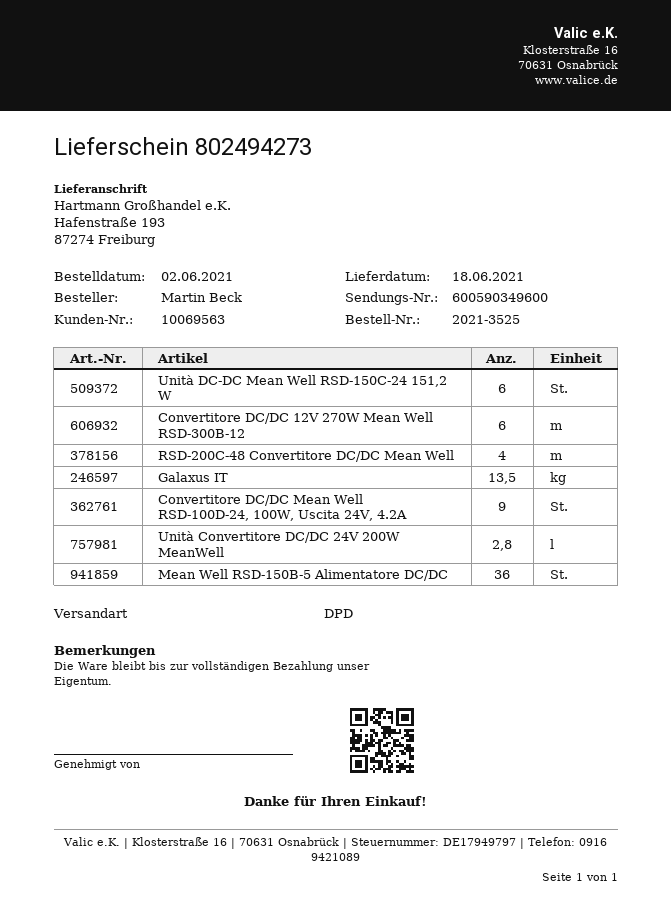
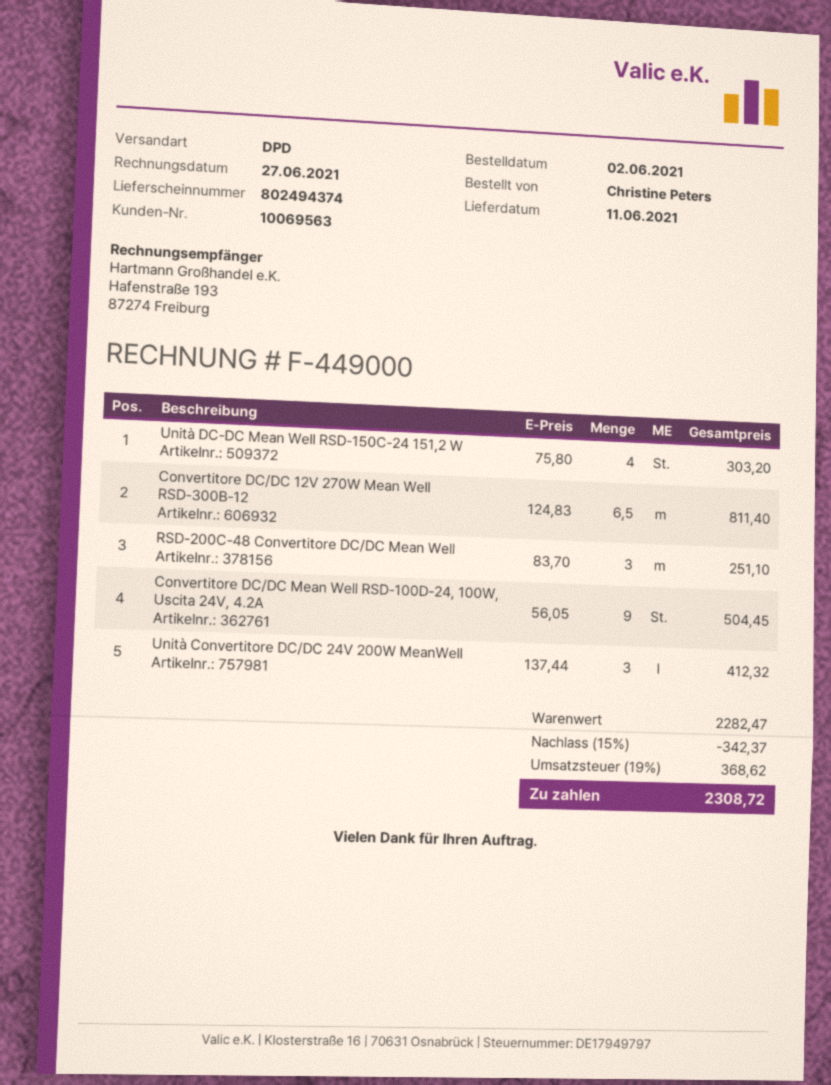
delivery note number: 802494273 -> 802494374
delivery date: 2021-06-18 -> 2021-06-11
ordered by: Martin Beck -> Christine Peters
Unità DC‑DC Mean Well RSD‑150C‑24 151,2 W: 6 -> 4
Convertitore DC/DC 12V 270W Mean Well RSD-300B-12: 6 -> 6.5
RSD-200C-48 Convertitore DC/DC Mean Well: 4 -> 3
Galaxus IT: 13.5 -> none
Unità Convertitore DC/DC 24V 200W MeanWell: 2.8 -> 3
Mean Well RSD-150B-5 Alimentatore DC/DC: 36 -> none

